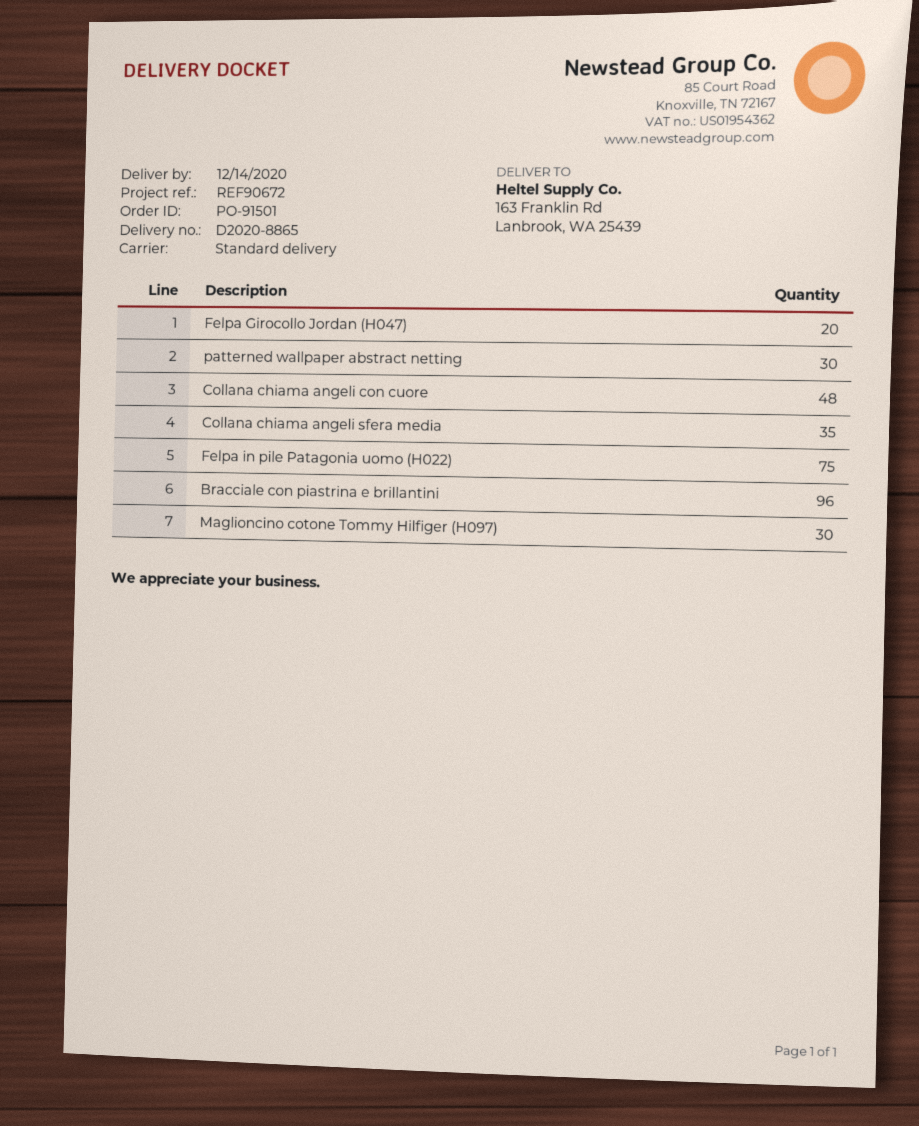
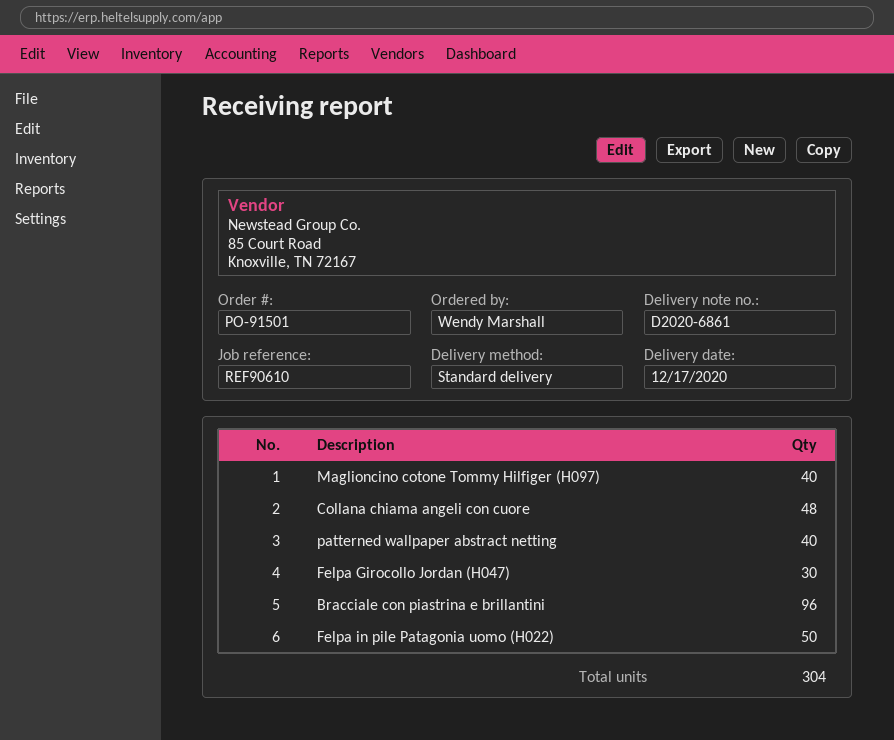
delivery note number: D2020-8865 -> D2020-6861
delivery date: 2020-12-14 -> 2020-12-17
reference: REF90672 -> REF90610
Felpa Girocollo Jordan (H047): 20 -> 30
patterned wallpaper abstract netting: 30 -> 40
Collana chiama angeli sfera media: 35 -> none
Felpa in pile Patagonia uomo (H022): 75 -> 50
Maglioncino cotone Tommy Hilfiger (H097): 30 -> 40

